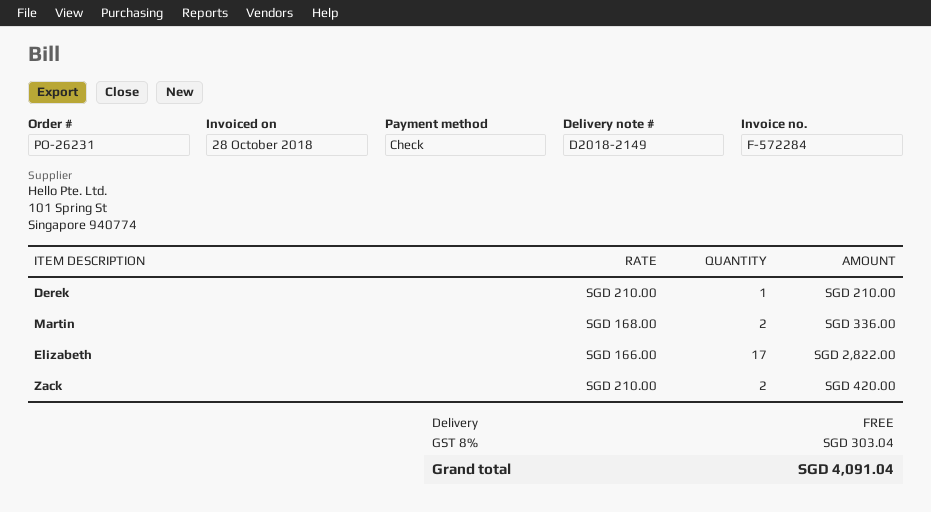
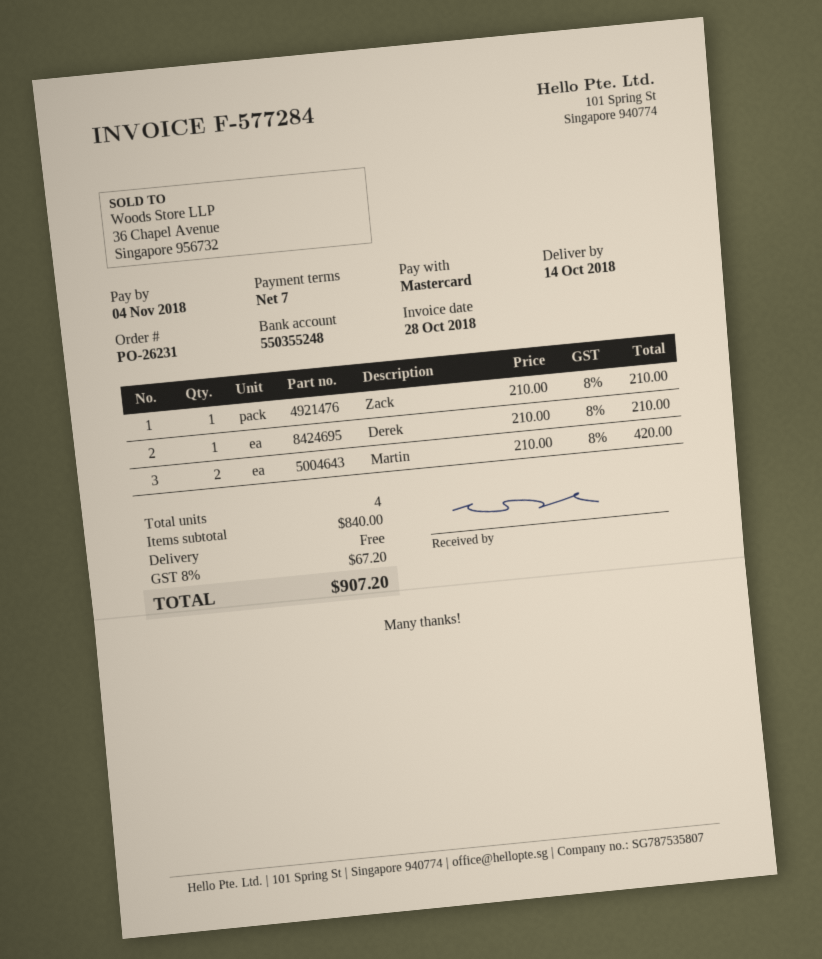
invoice number: F-572284 -> F-577284
payment method: cheque -> Mastercard
Martin: 2 x 168.00 = 336.00 -> 2 x 210.00 = 420.00
Elizabeth: 17 x 166.00 = 2822.00 -> none
Zack: 2 x 210.00 = 420.00 -> 1 x 210.00 = 210.00
tax: 8% = 303.04 -> 8% = 67.20
total: 4091.04 -> 907.20

